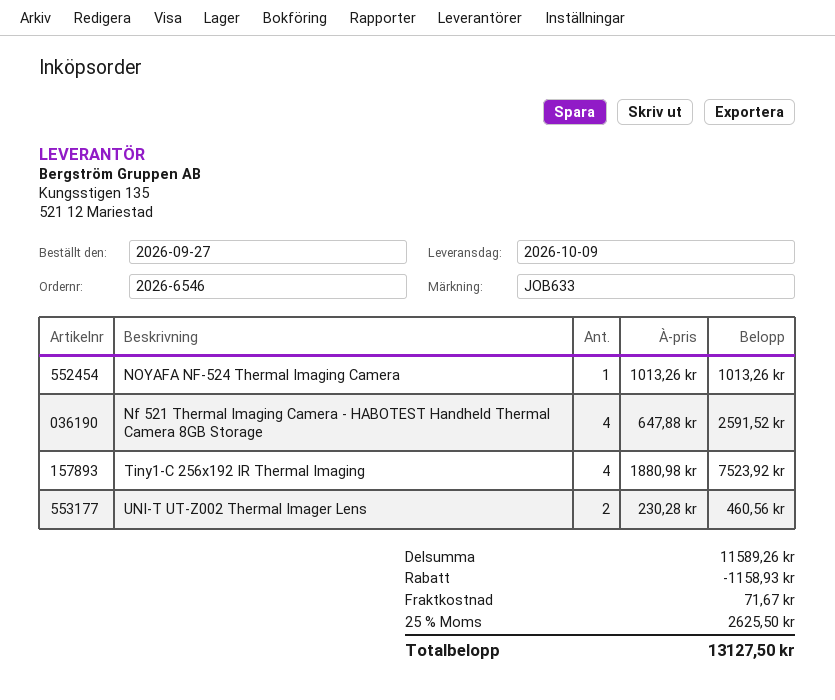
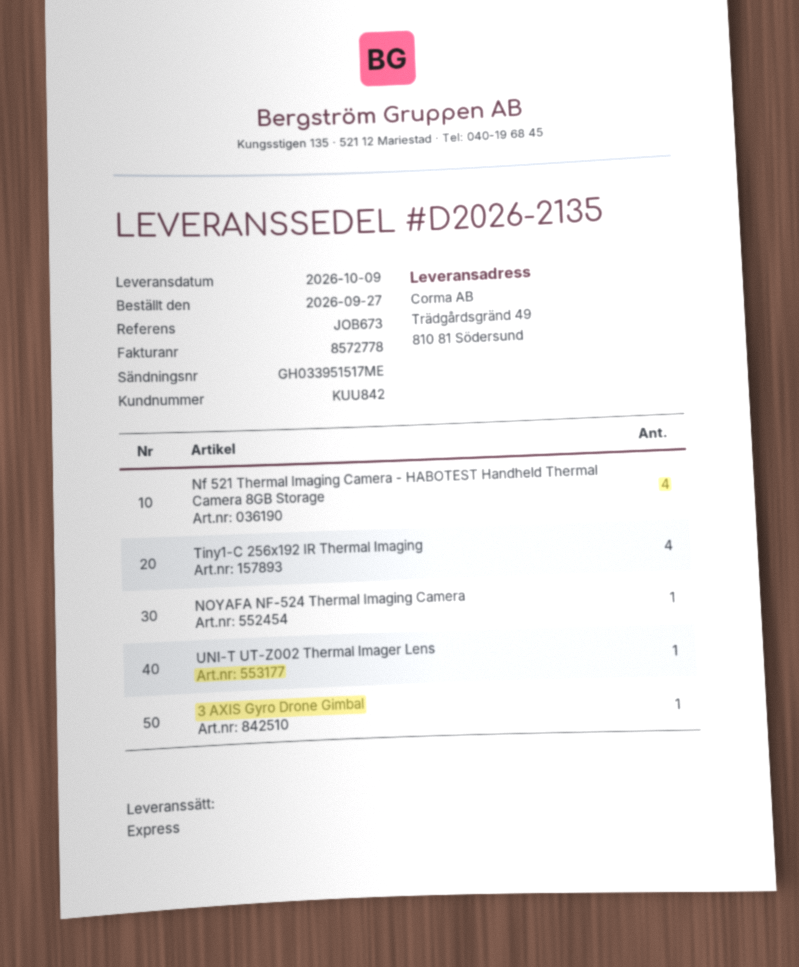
reference: JOB633 -> JOB673
UNI-T UT-Z002 Thermal Imager Lens: 2 -> 1
3 AXIS Gyro Drone Gimbal: none -> 1

